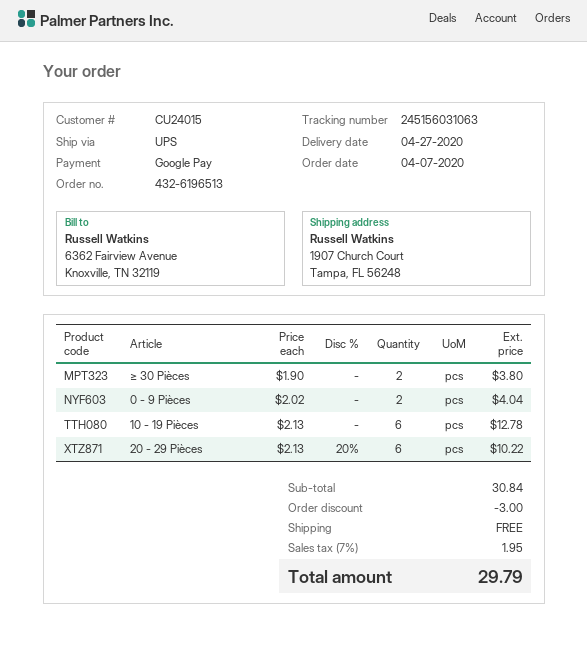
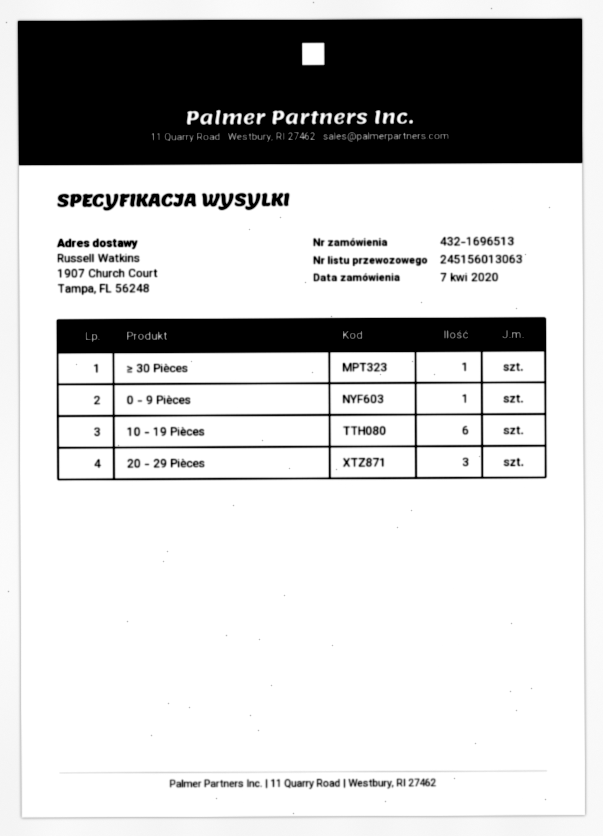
order number: 432-6196513 -> 432-1696513
tracking number: 245156031063 -> 245156013063
≥ 30 Pièces: 2 -> 1
0 - 9 Pièces: 2 -> 1
20 - 29 Pièces: 6 -> 3

